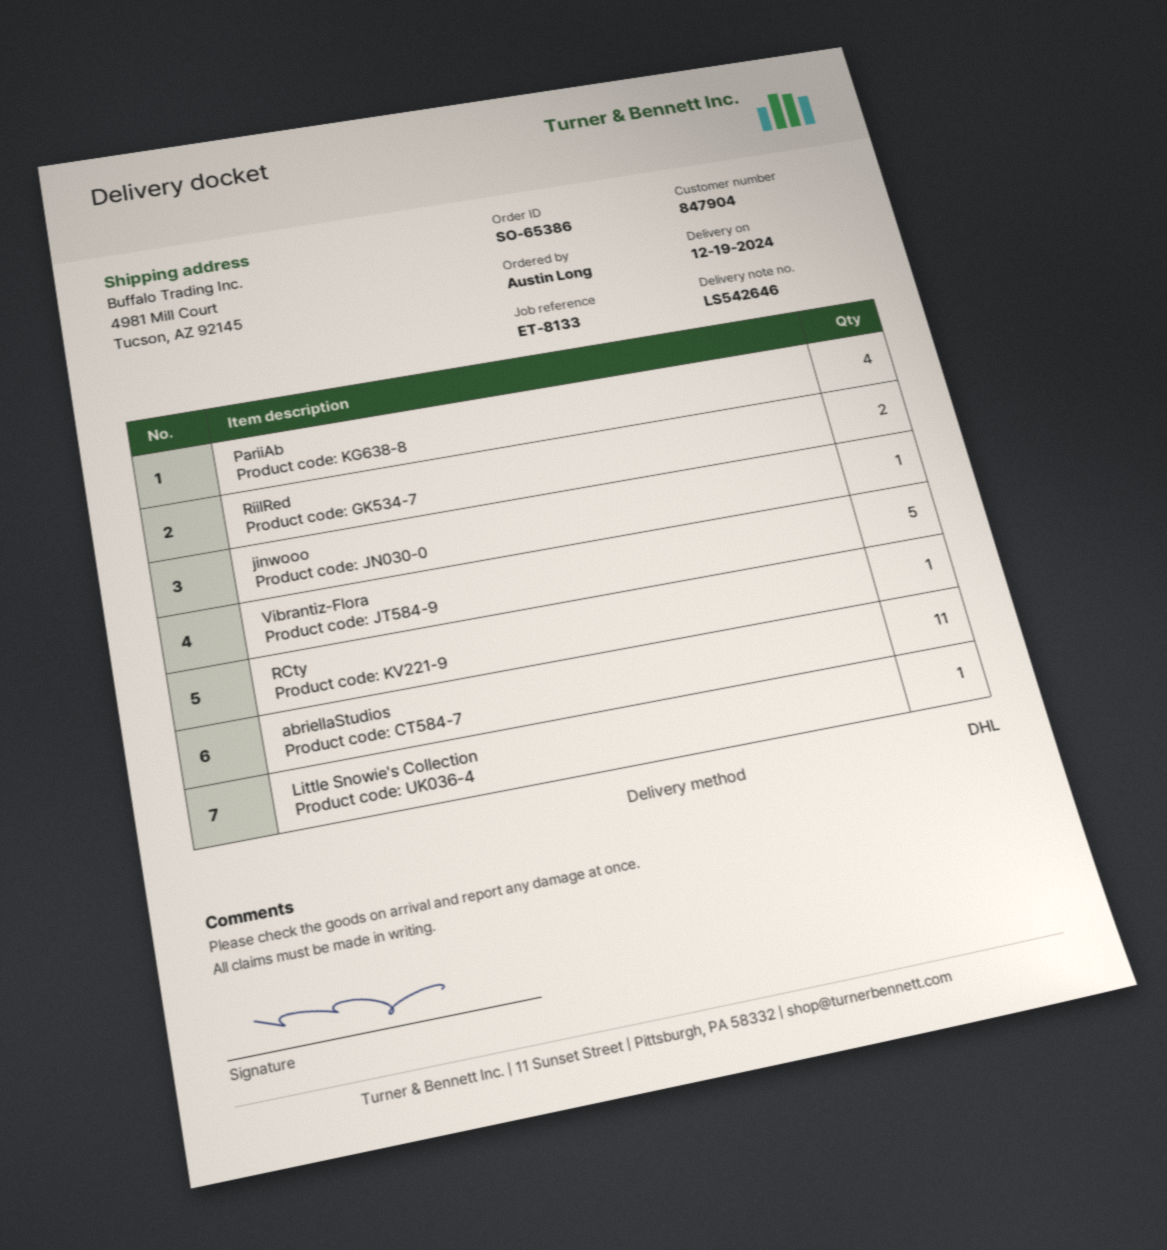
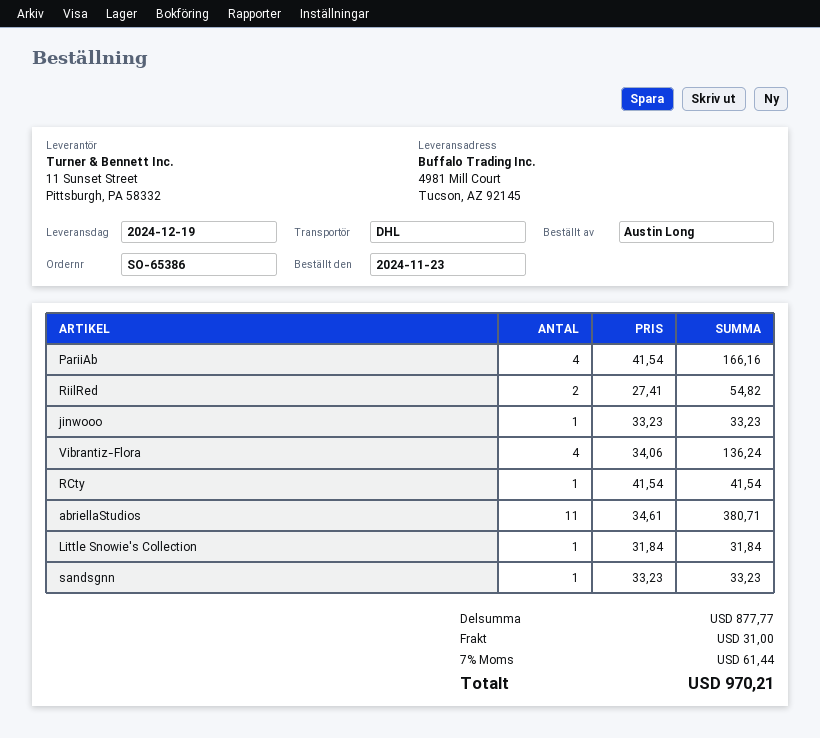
Vibrantiz-Flora: 5 -> 4
sandsgnn: none -> 1

